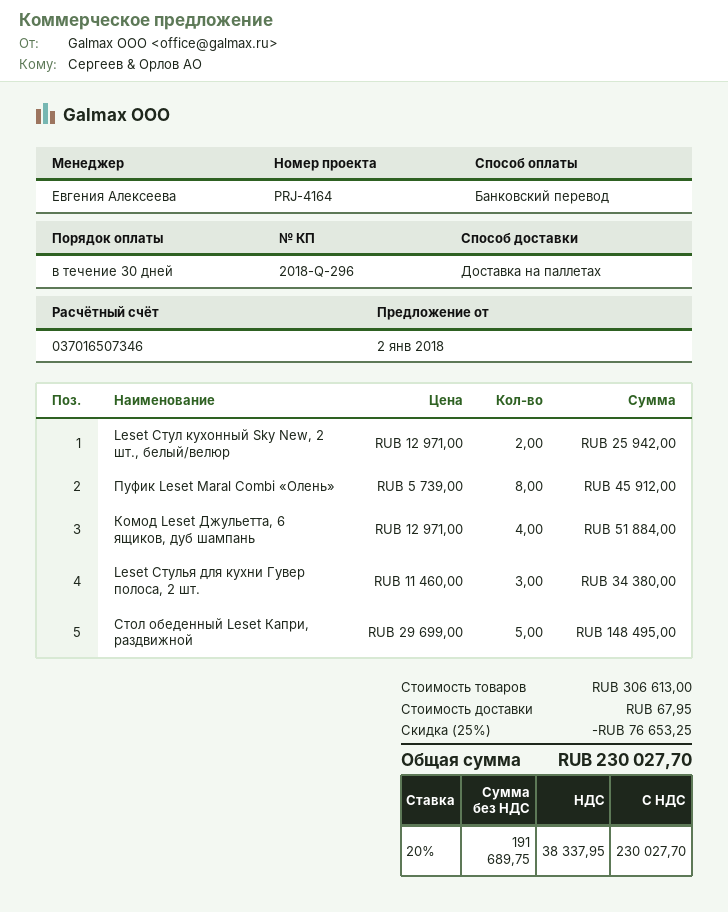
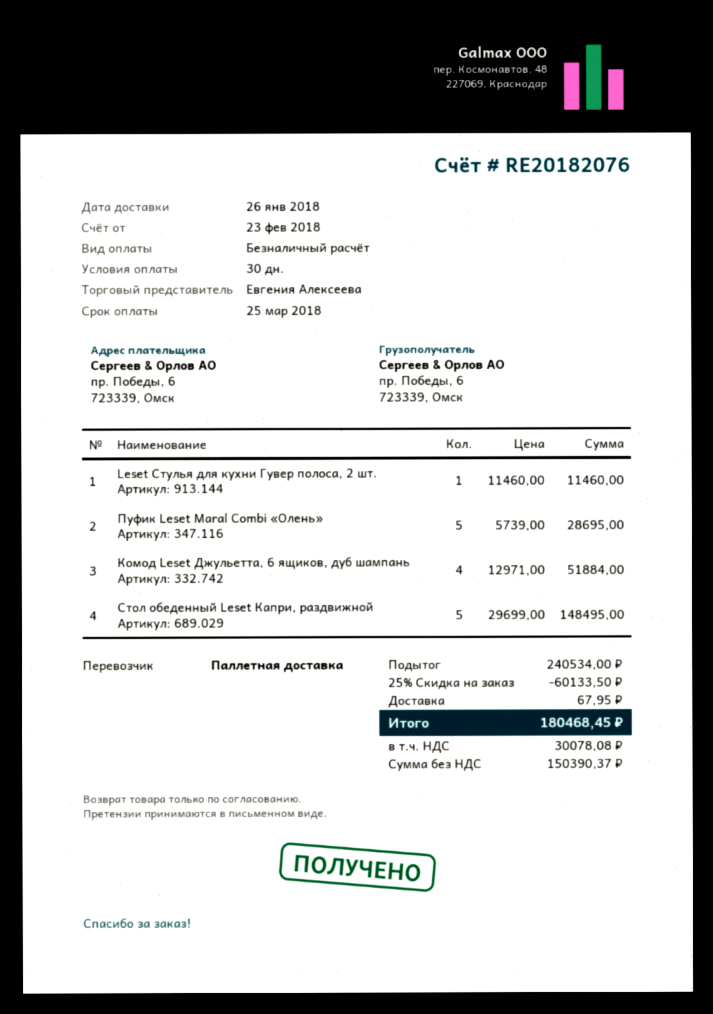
Leset Стул кухонный Sky New, 2 шт., белый/велюр: 2 x 12971.00 = 25942.00 -> none
Пуфик Leset Maral Combi «Олень»: 8 x 5739.00 = 45912.00 -> 5 x 5739.00 = 28695.00
Leset Стулья для кухни Гувер полоса, 2 шт.: 3 x 11460.00 = 34380.00 -> 1 x 11460.00 = 11460.00
subtotal: 306613.00 -> 240534.00
discount: 25% = 76653.25 -> 25% = 60133.50
net: 191689.75 -> 150390.37
tax: 38337.95 -> 30078.08
total: 230027.70 -> 180468.45

